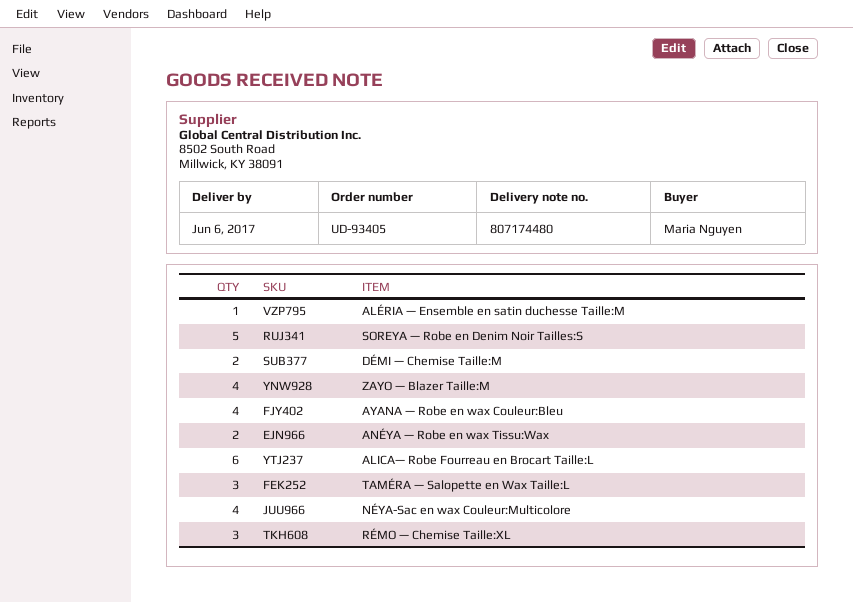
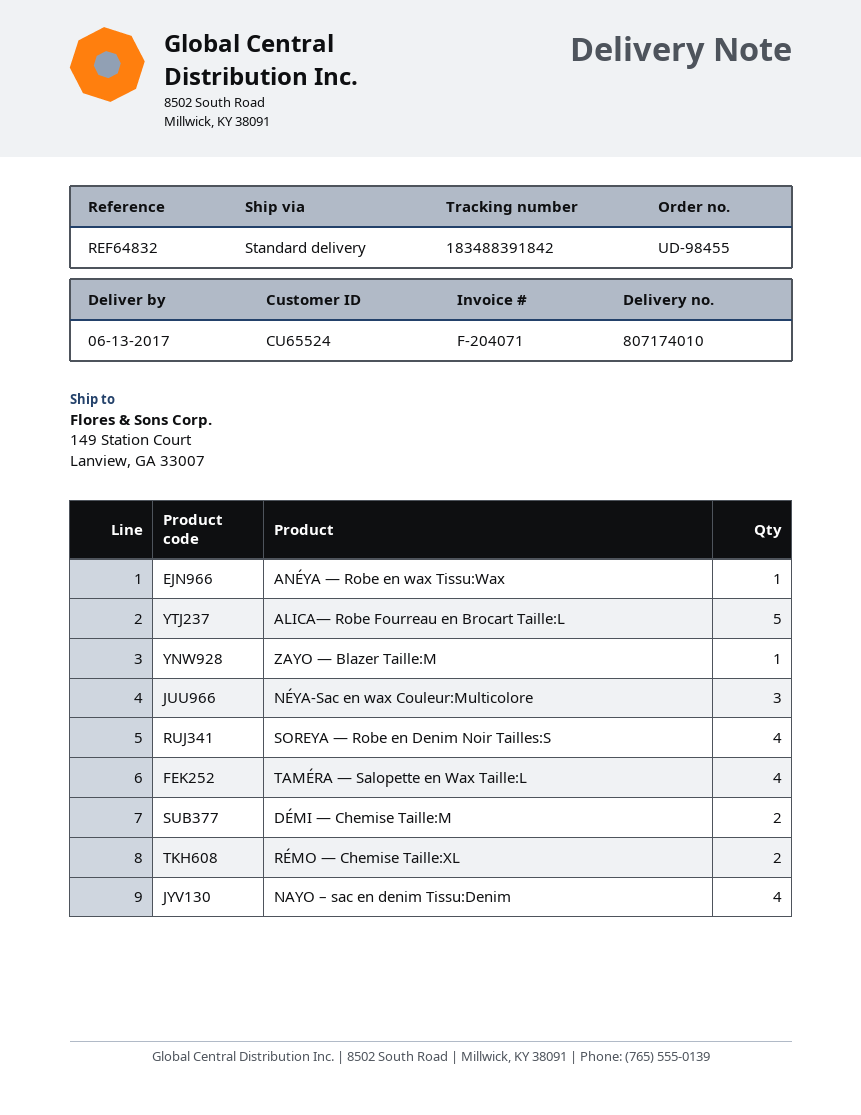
order number: UD-93405 -> UD-98455
delivery note number: 807174480 -> 807174010
delivery date: 2017-06-06 -> 2017-06-13
ALÉRIA — Ensemble en satin duchesse Taille:M: 1 -> none
SOREYA — Robe en Denim Noir Tailles:S: 5 -> 4
ZAYO — Blazer Taille:M: 4 -> 1
AYANA — Robe en wax Couleur:Bleu: 4 -> none
ANÉYA — Robe en wax Tissu:Wax: 2 -> 1
ALICA— Robe Fourreau en Brocart Taille:L: 6 -> 5
TAMÉRA — Salopette en Wax Taille:L: 3 -> 4
NÉYA-Sac en wax Couleur:Multicolore: 4 -> 3
RÉMO — Chemise Taille:XL: 3 -> 2
NAYO – sac en denim Tissu:Denim: none -> 4

